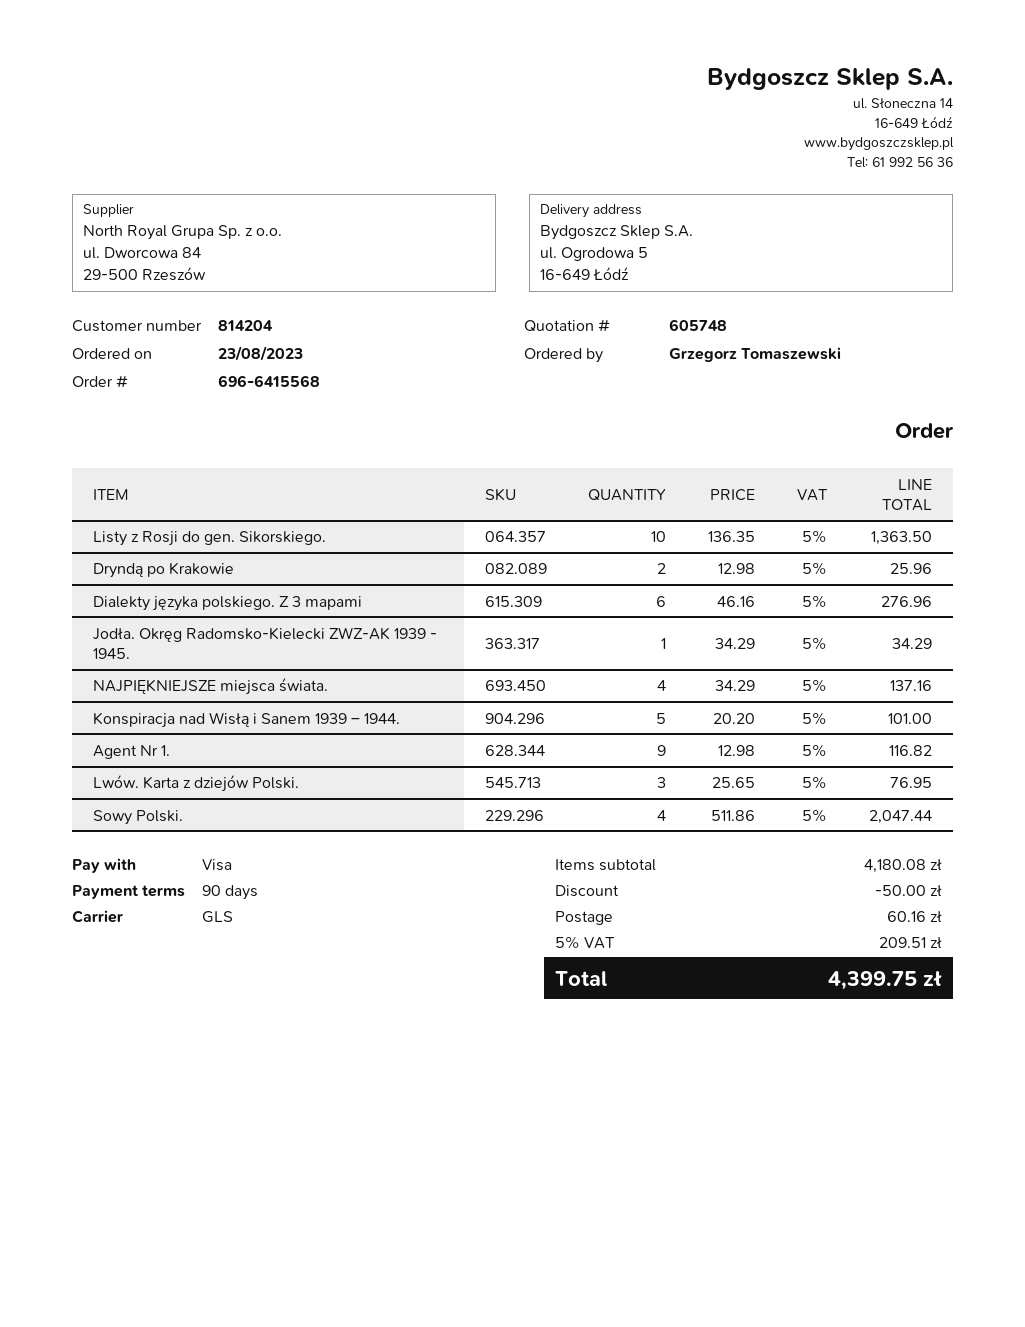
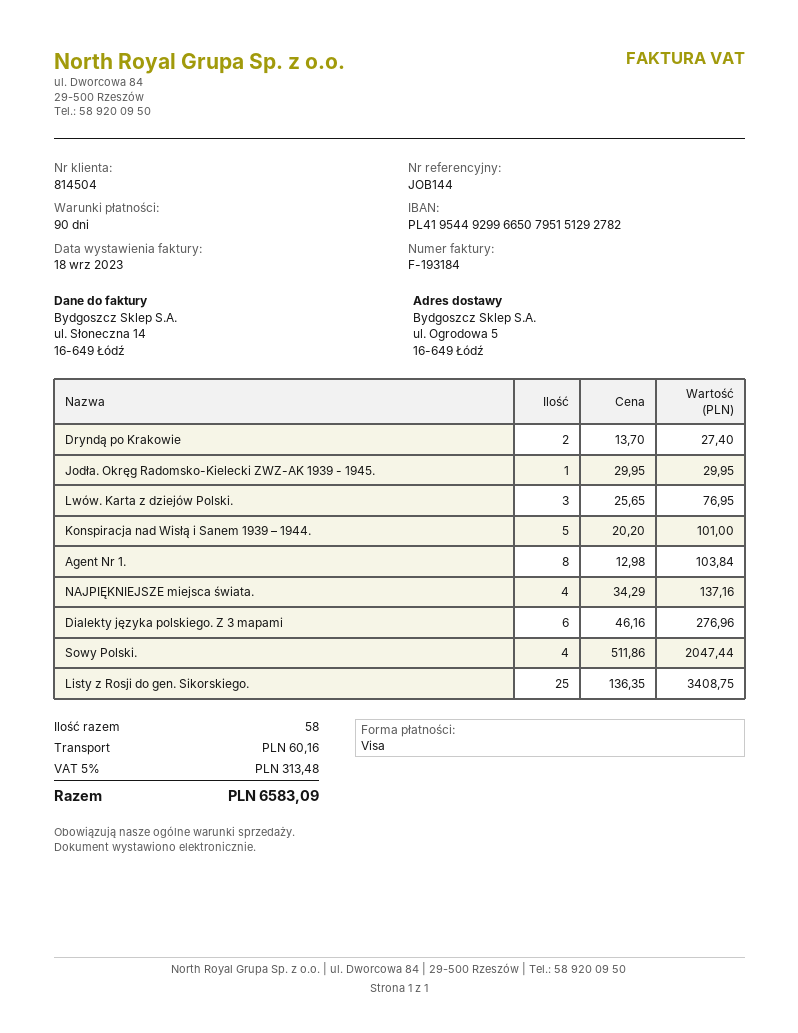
customer number: 814204 -> 814504
Listy z Rosji do gen. Sikorskiego.: 10 x 136.35 = 1363.50 -> 25 x 136.35 = 3408.75
Dryndą po Krakowie: 2 x 12.98 = 25.96 -> 2 x 13.70 = 27.40
Jodła. Okręg Radomsko-Kielecki ZWZ-AK 1939 - 1945.: 1 x 34.29 = 34.29 -> 1 x 29.95 = 29.95
Agent Nr 1.: 9 x 12.98 = 116.82 -> 8 x 12.98 = 103.84
discount: 50.00 -> none
tax: 5% = 209.51 -> 5% = 313.48
total: 4399.75 -> 6583.09

